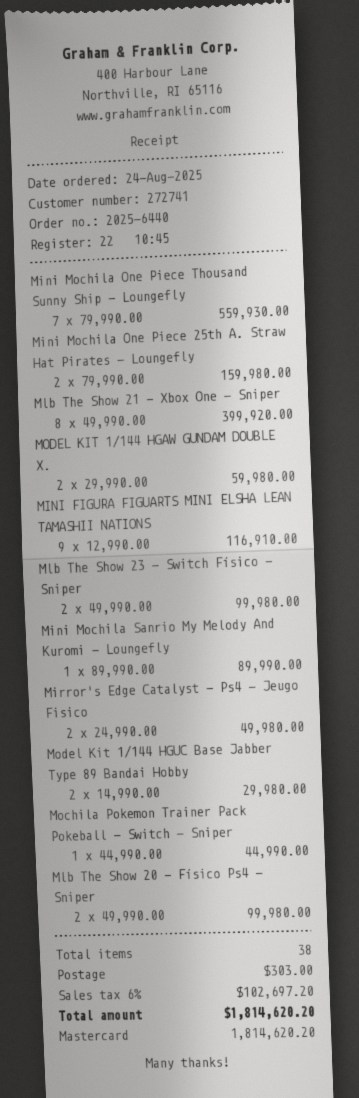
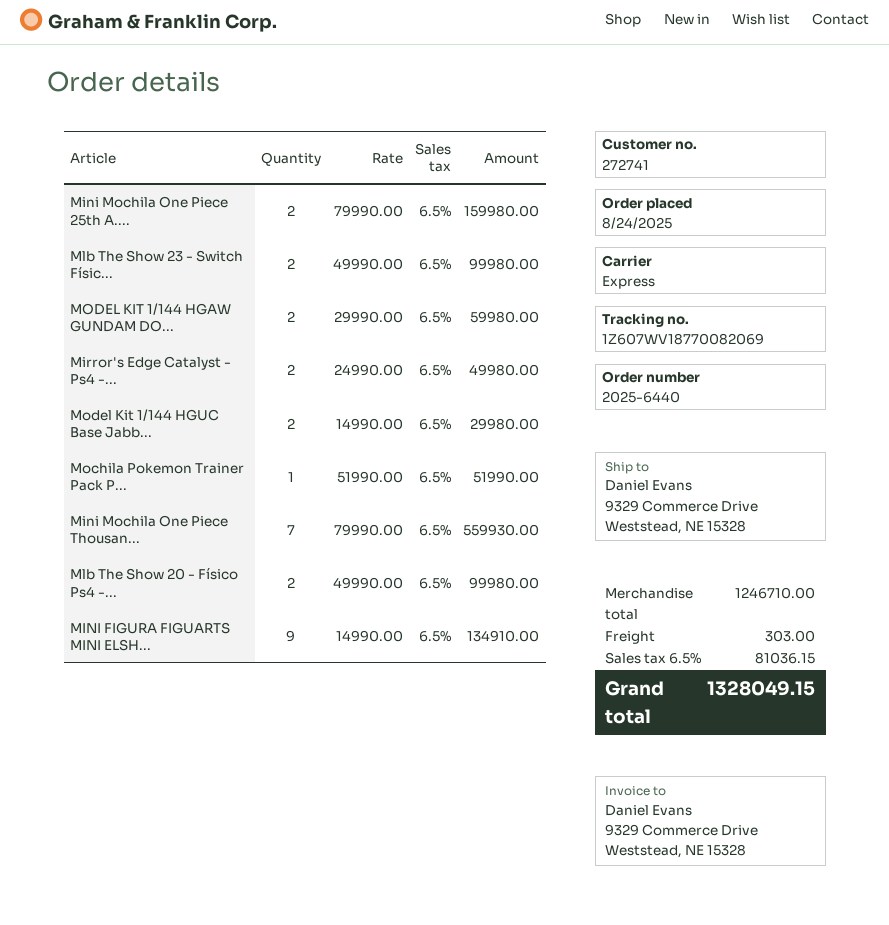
Mlb The Show 21 - Xbox One - Sniper: 8 x 49990.00 = 399920.00 -> none
MINI FIGURA FIGUARTS MINI ELSHA LEAN TAMASHII NATIONS: 9 x 12990.00 = 116910.00 -> 9 x 14990.00 = 134910.00
Mini Mochila Sanrio My Melody And Kuromi - Loungefly: 1 x 89990.00 = 89990.00 -> none
Mochila Pokemon Trainer Pack Pokeball - Switch - Sniper: 1 x 44990.00 = 44990.00 -> 1 x 51990.00 = 51990.00
tax: 6% = 102697.20 -> 6.5% = 81036.15
total: 1814620.20 -> 1328049.15

